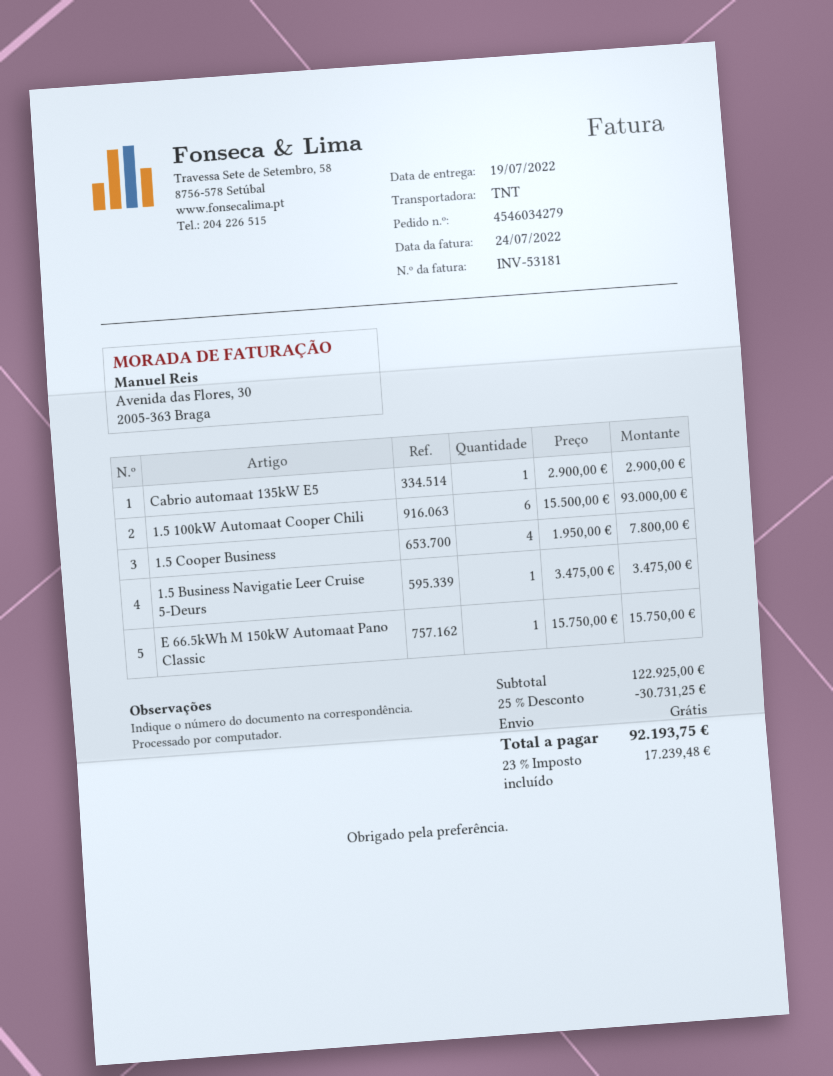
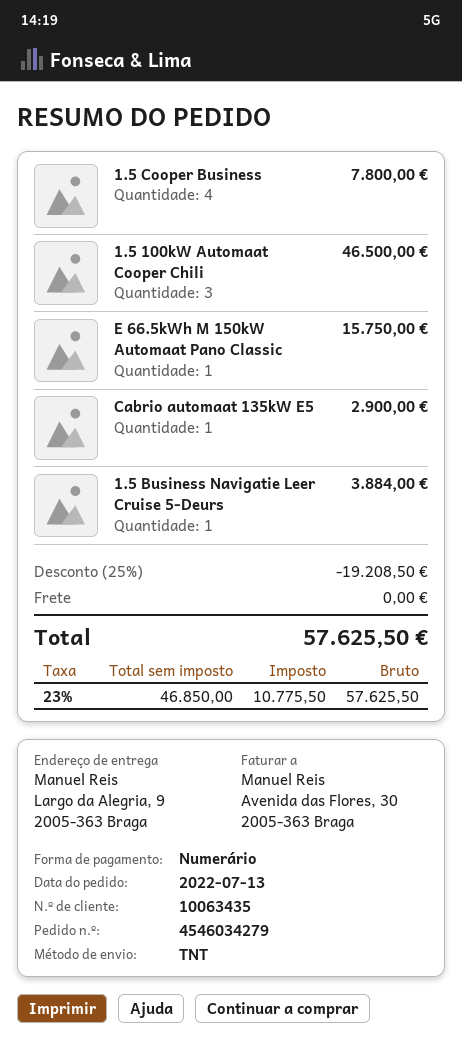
1.5 100kW Automaat Cooper Chili: 6 for 93000.00 -> 3 for 46500.00
1.5 Business Navigatie Leer Cruise 5-Deurs: 1 for 3475.00 -> 1 for 3884.00
discount: 25% = 30731.25 -> 25% = 19208.50
tax: 23% = 17239.48 -> 23% = 10775.50
total: 92193.75 -> 57625.50

